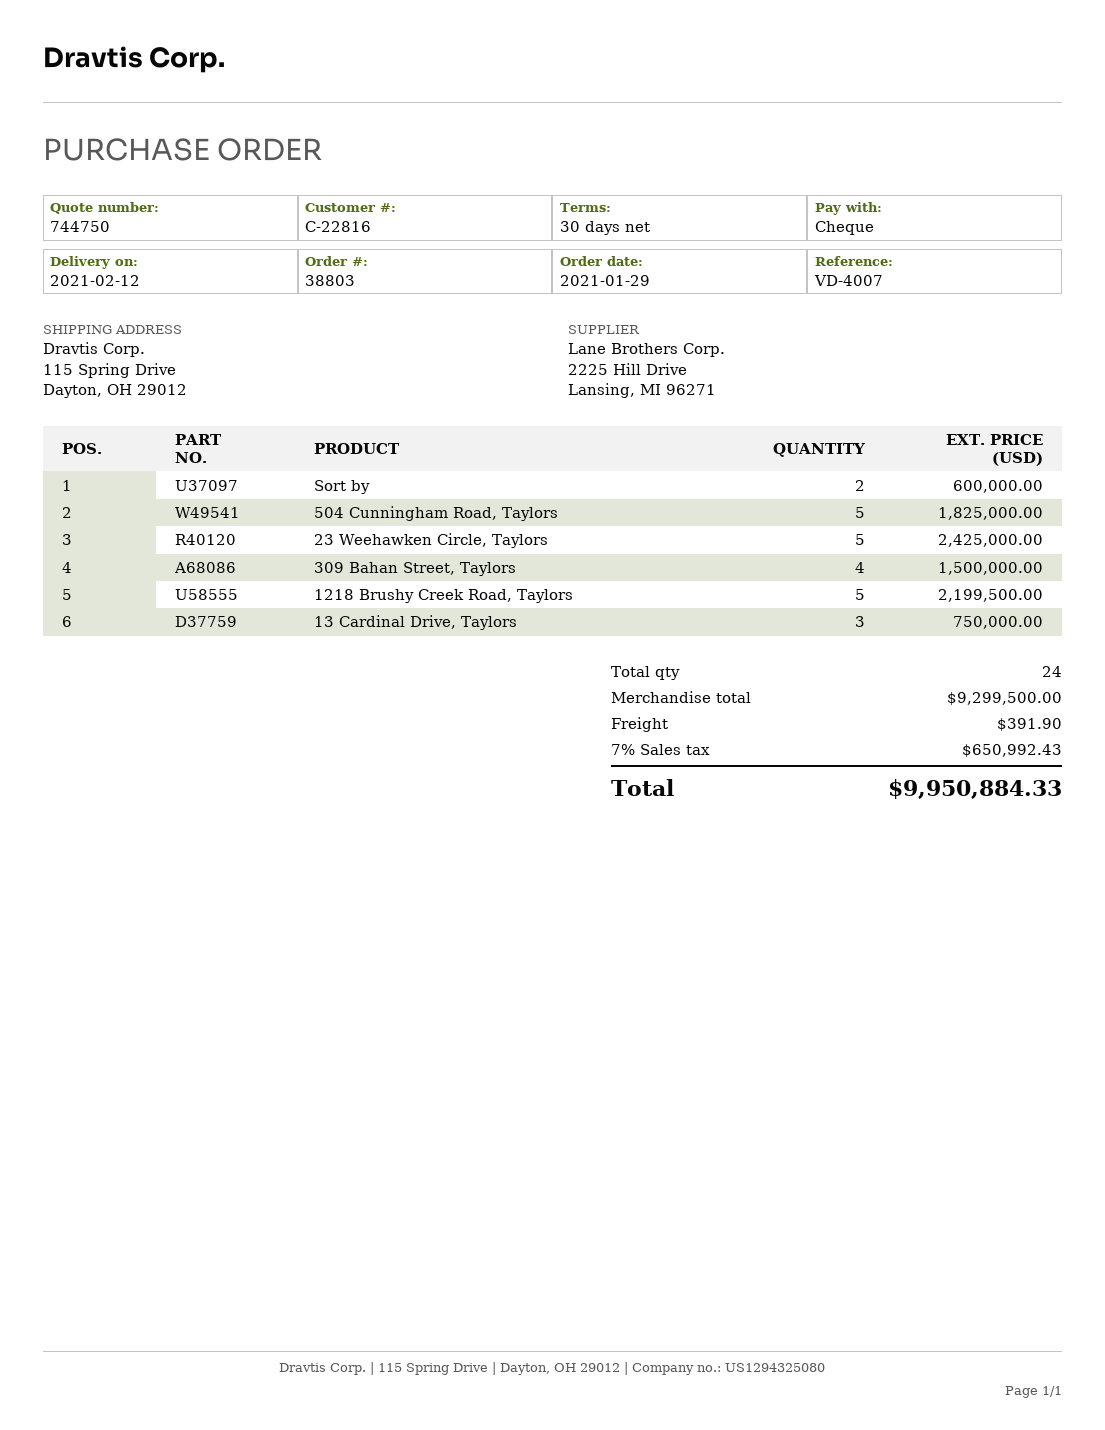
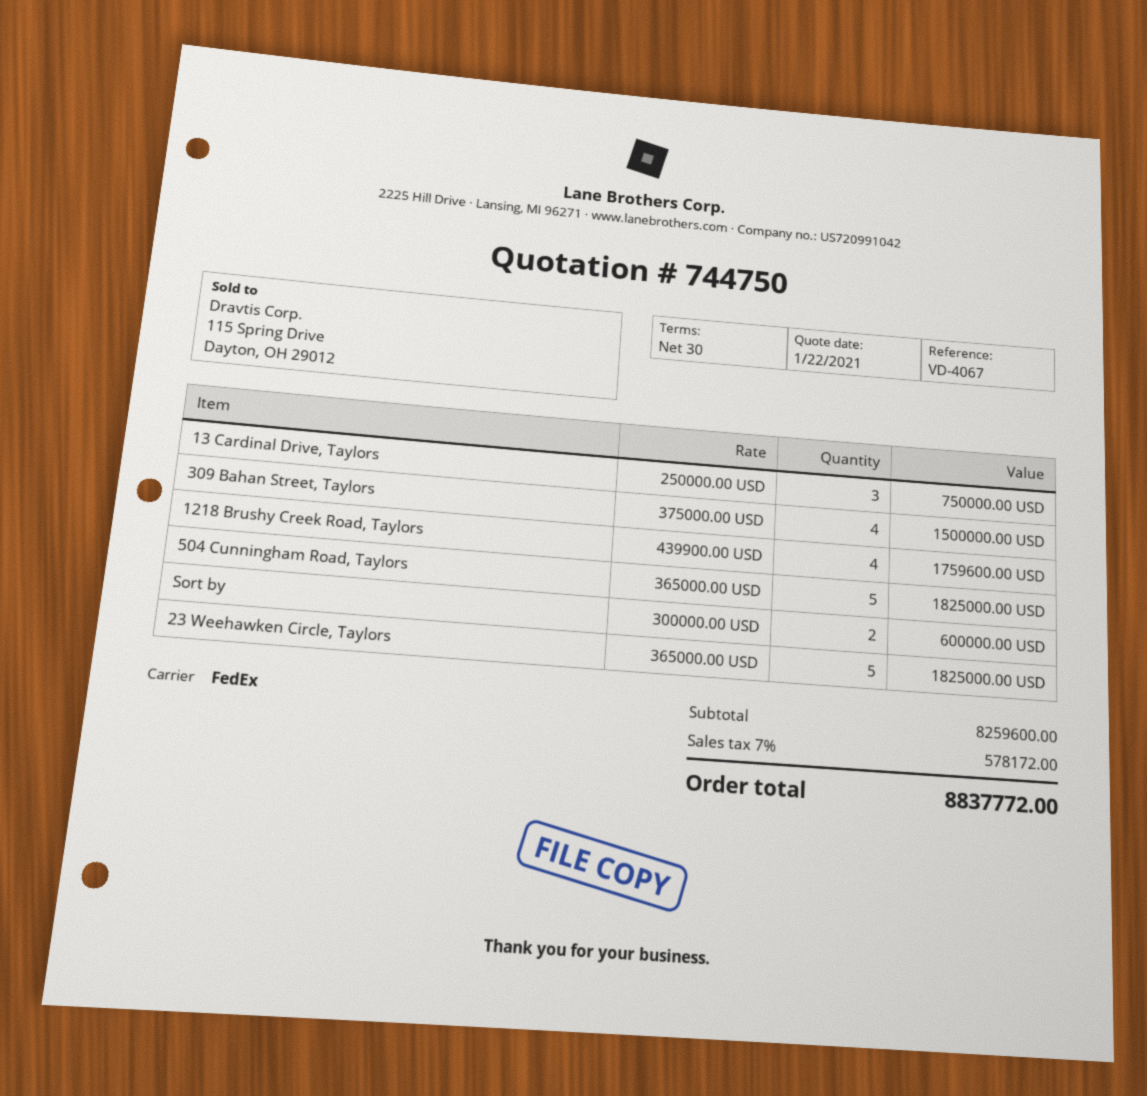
reference: VD-4007 -> VD-4067
23 Weehawken Circle, Taylors: 5 for 2425000.00 -> 5 for 1825000.00
1218 Brushy Creek Road, Taylors: 5 for 2199500.00 -> 4 for 1759600.00
subtotal: 9299500.00 -> 8259600.00
shipping: 391.90 -> none
tax: 7% = 650992.43 -> 7% = 578172.00
total: 9950884.33 -> 8837772.00

